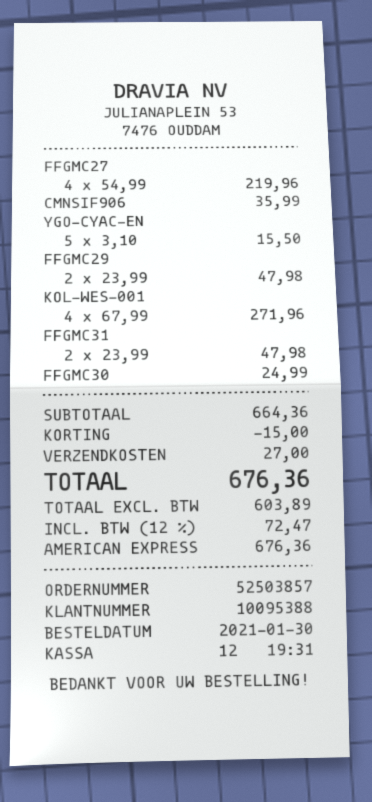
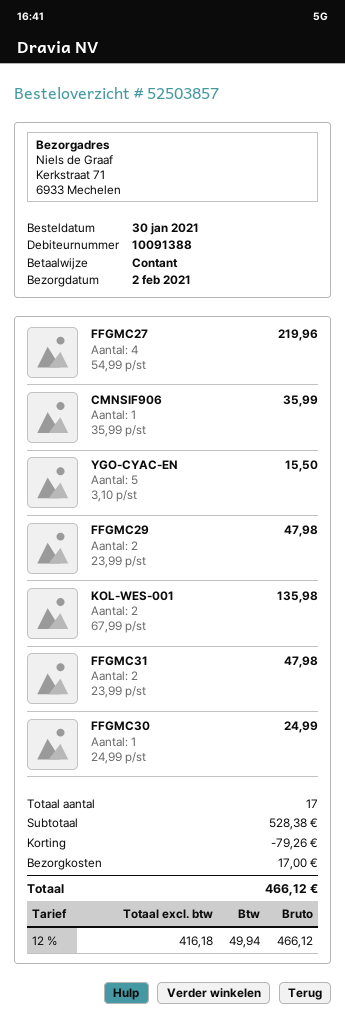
customer number: 10095388 -> 10091388
payment method: American Express -> cash
KOL-WES-001: 4 x 67.99 = 271.96 -> 2 x 67.99 = 135.98
subtotal: 664.36 -> 528.38
discount: 15.00 -> 79.26
shipping: 27.00 -> 17.00
net: 603.89 -> 416.18
tax: 12% = 72.47 -> 12% = 49.94
total: 676.36 -> 466.12

